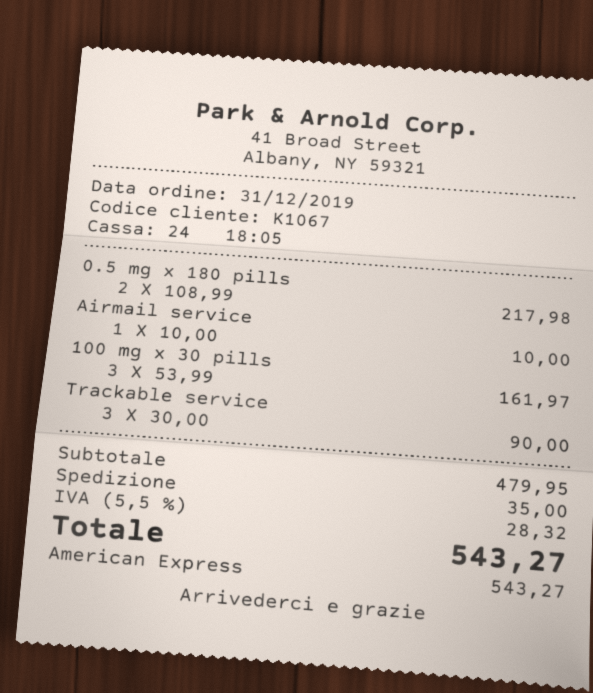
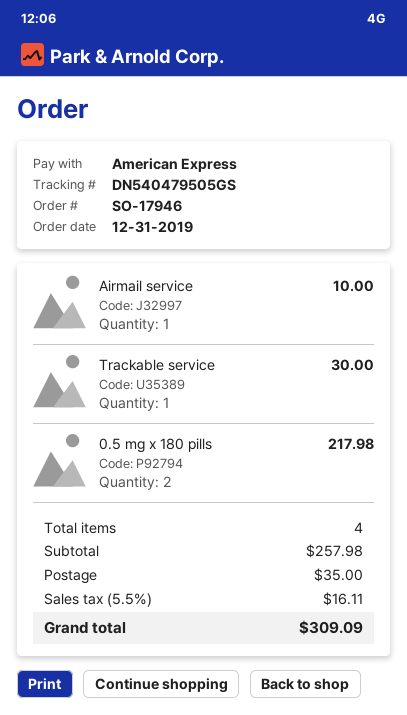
100 mg x 30 pills: 3 for 161.97 -> none
Trackable service: 3 for 90.00 -> 1 for 30.00
subtotal: 479.95 -> 257.98
tax: 5.5% = 28.32 -> 5.5% = 16.11
total: 543.27 -> 309.09

